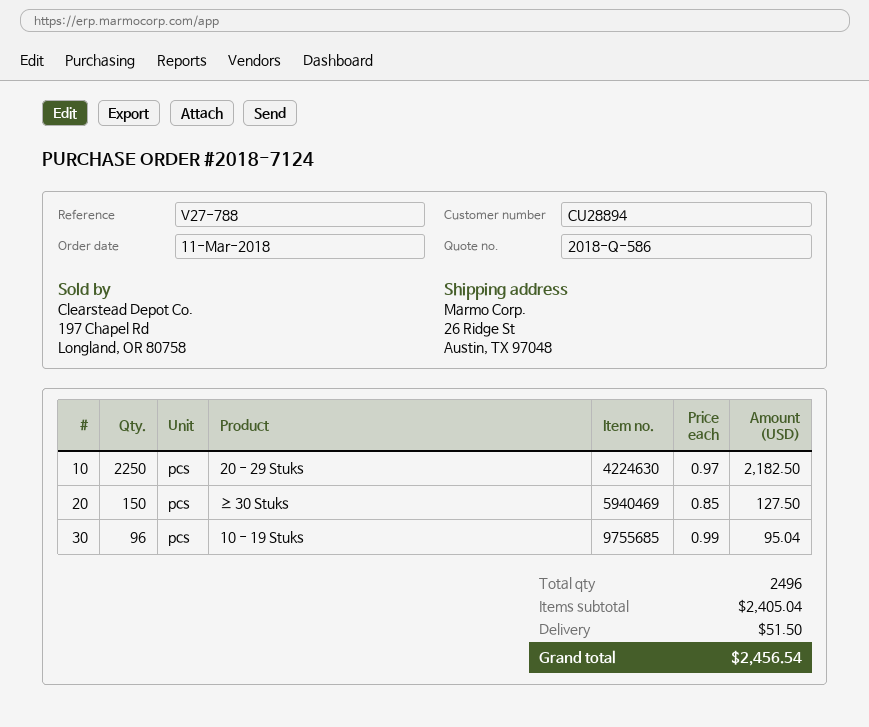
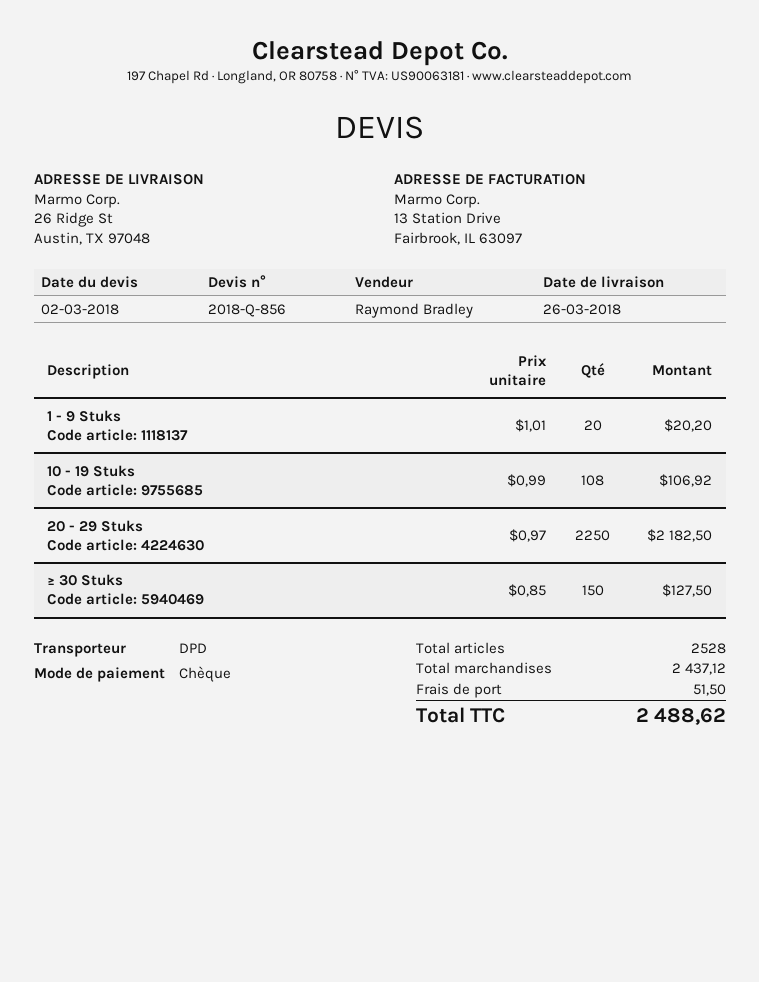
quote number: 2018-Q-586 -> 2018-Q-856
10 - 19 Stuks: 96 x 0.99 = 95.04 -> 108 x 0.99 = 106.92
1 - 9 Stuks: none -> 20 x 1.01 = 20.20
total quantity: 2496 -> 2528
subtotal: 2405.04 -> 2437.12
total: 2456.54 -> 2488.62

